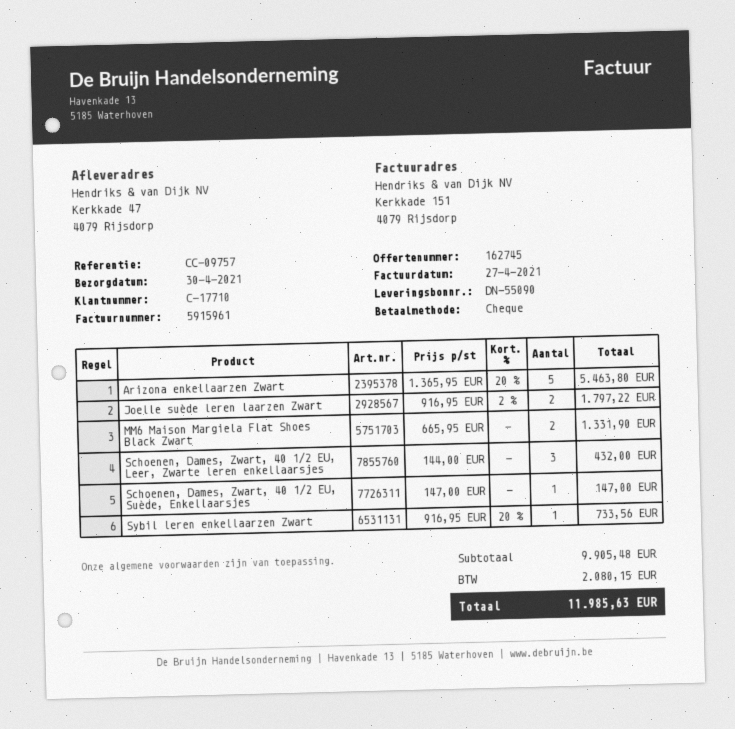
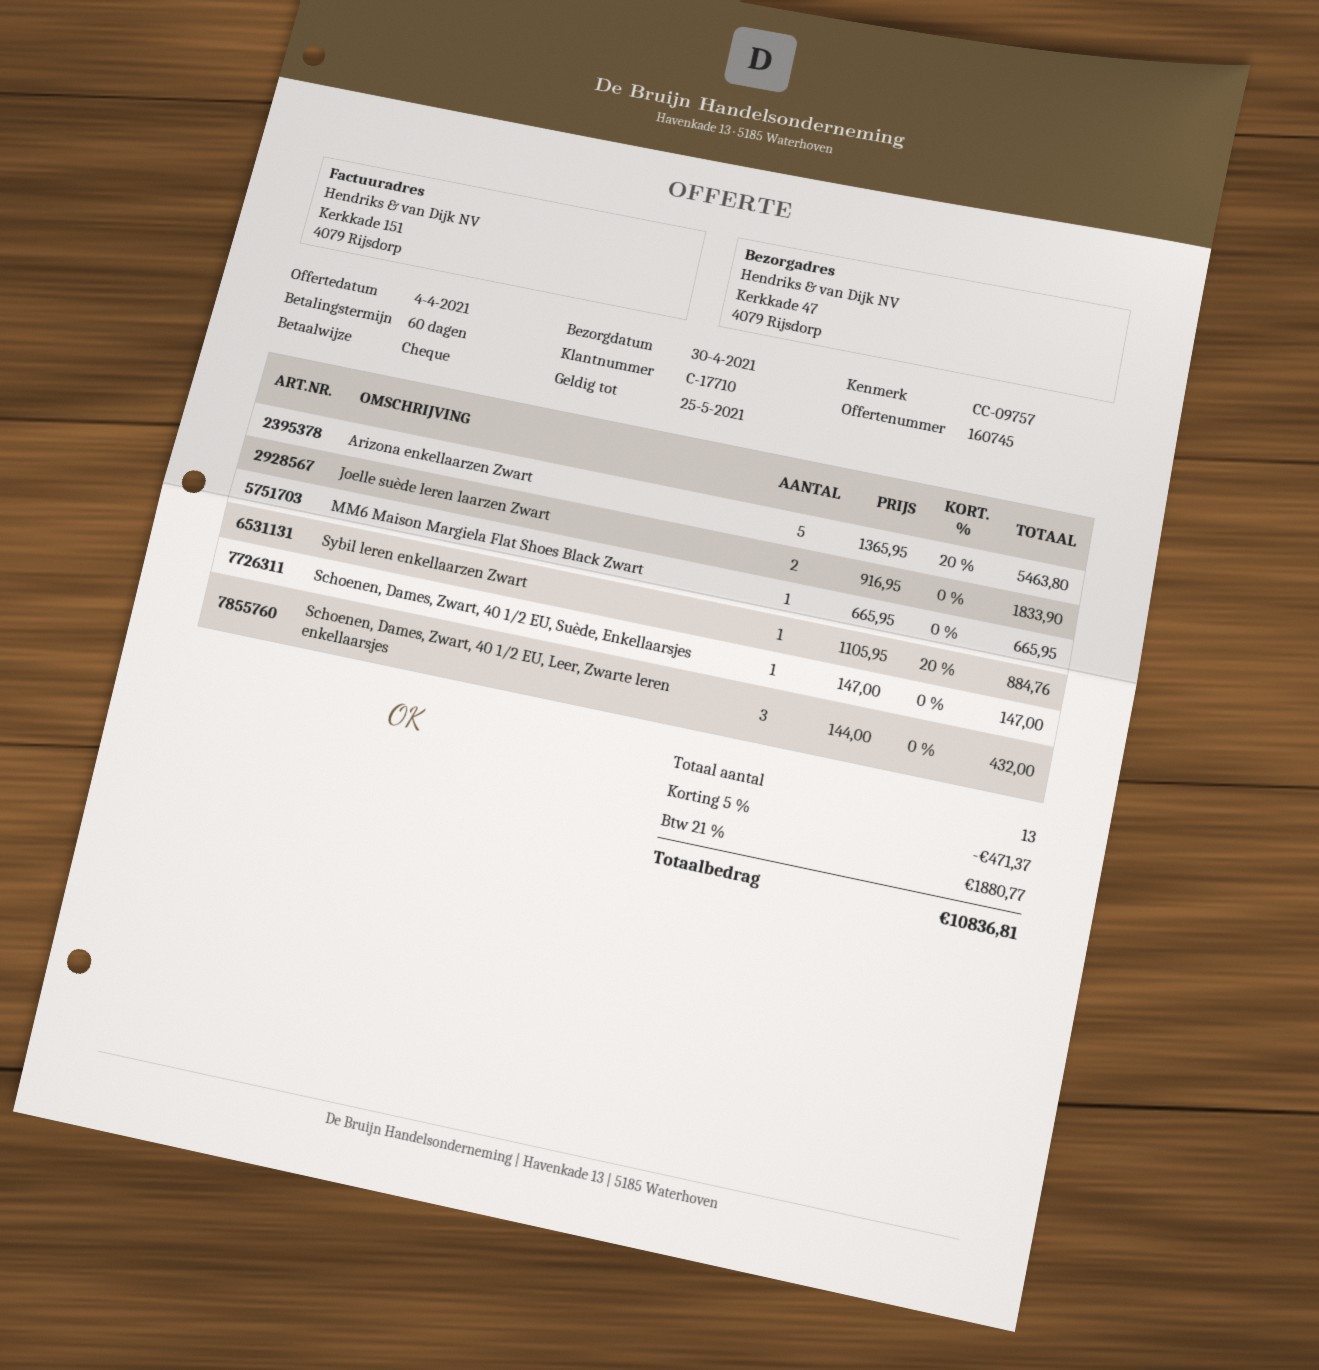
quote number: 162745 -> 160745
Joelle suède leren laarzen Zwart: 2 x 916.95 - 2% = 1797.22 -> 2 x 916.95 = 1833.90
MM6 Maison Margiela Flat Shoes Black Zwart: 2 x 665.95 = 1331.90 -> 1 x 665.95 = 665.95
Sybil leren enkellaarzen Zwart: 1 x 916.95 - 20% = 733.56 -> 1 x 1105.95 - 20% = 884.76
discount: none -> 5% = 471.37
tax: 2080.15 -> 1880.77
total: 11985.63 -> 10836.81

